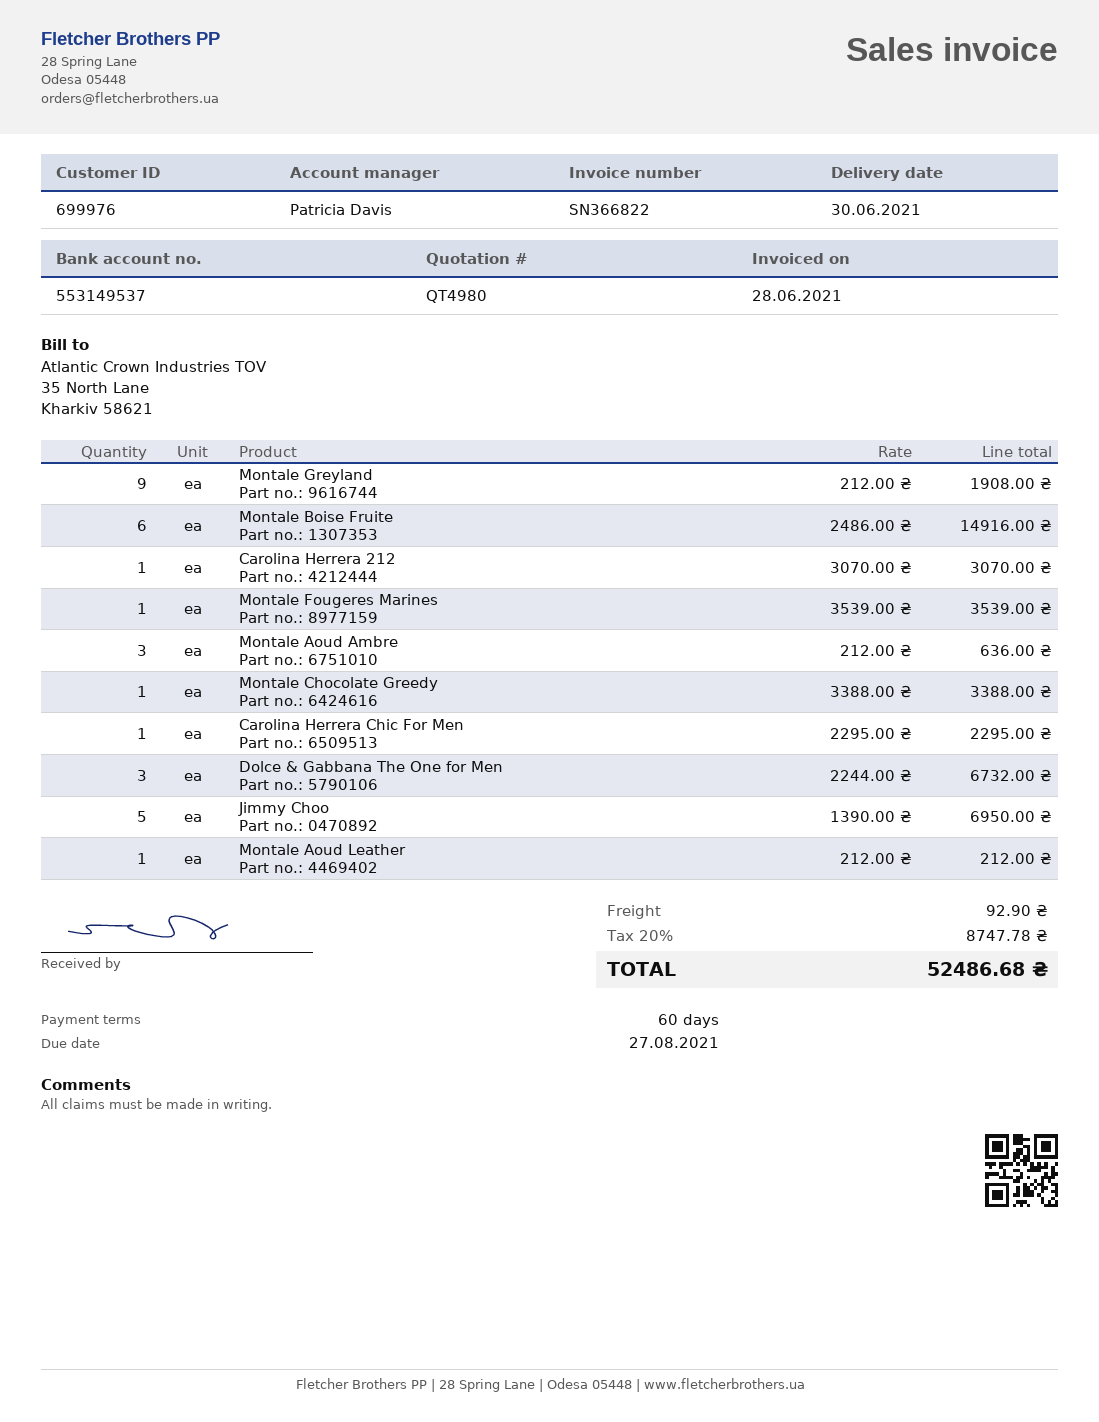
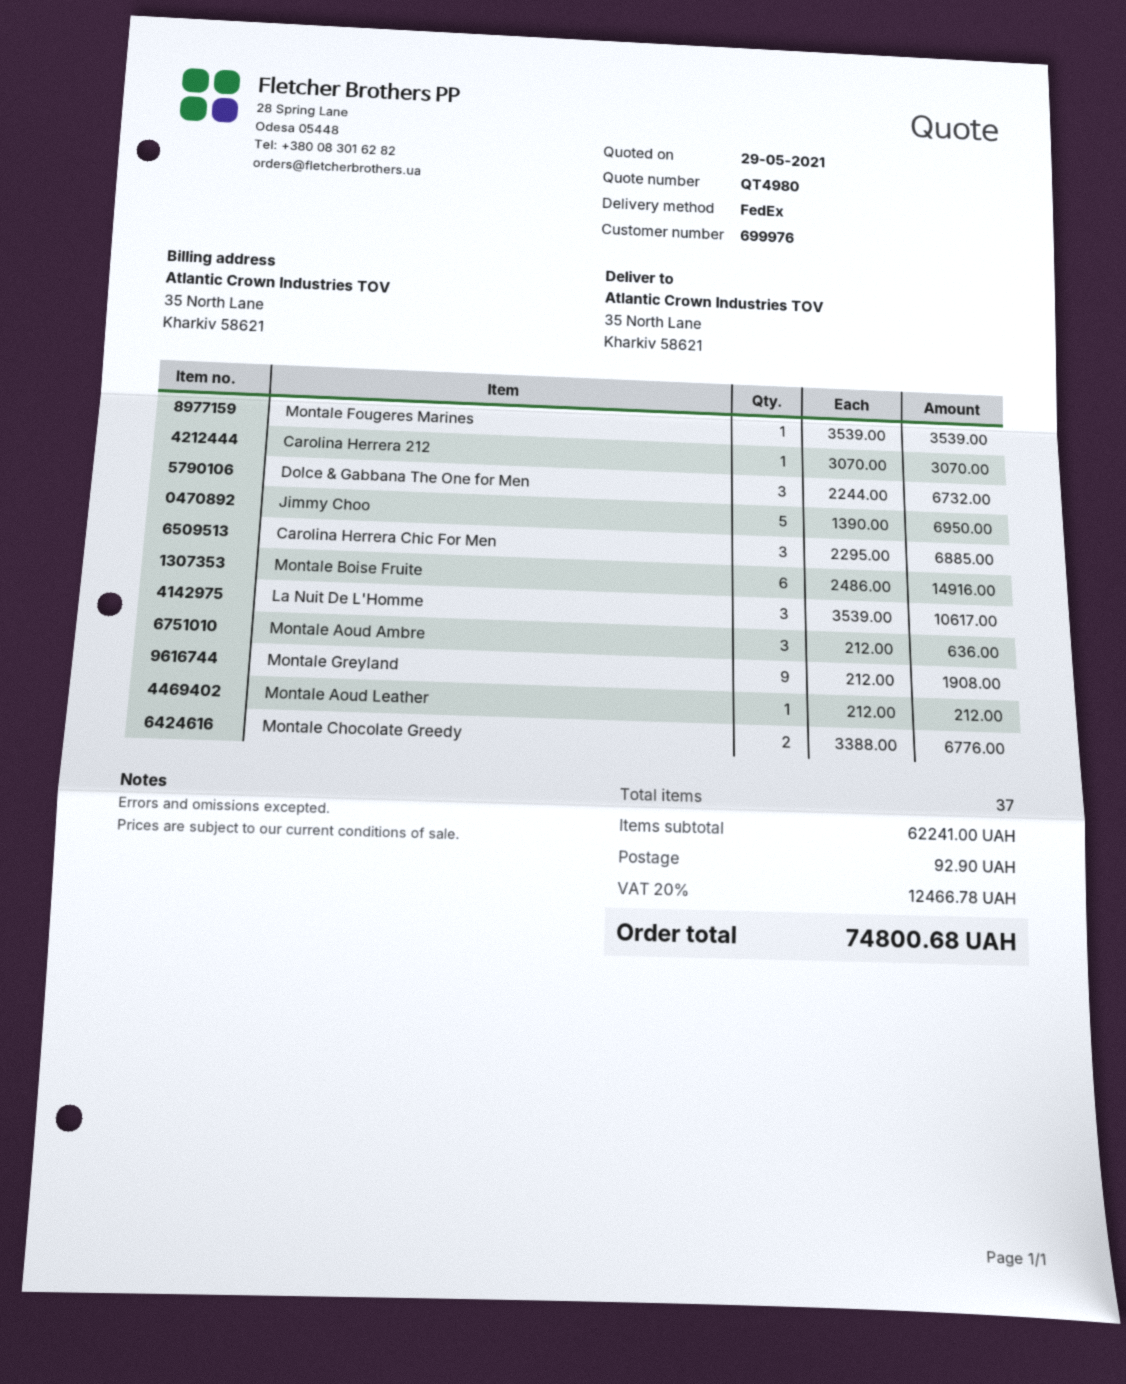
Montale Chocolate Greedy: 1 x 3388.00 = 3388.00 -> 2 x 3388.00 = 6776.00
Carolina Herrera Chic For Men: 1 x 2295.00 = 2295.00 -> 3 x 2295.00 = 6885.00
La Nuit De L'Homme: none -> 3 x 3539.00 = 10617.00
tax: 20% = 8747.78 -> 20% = 12466.78
total: 52486.68 -> 74800.68

